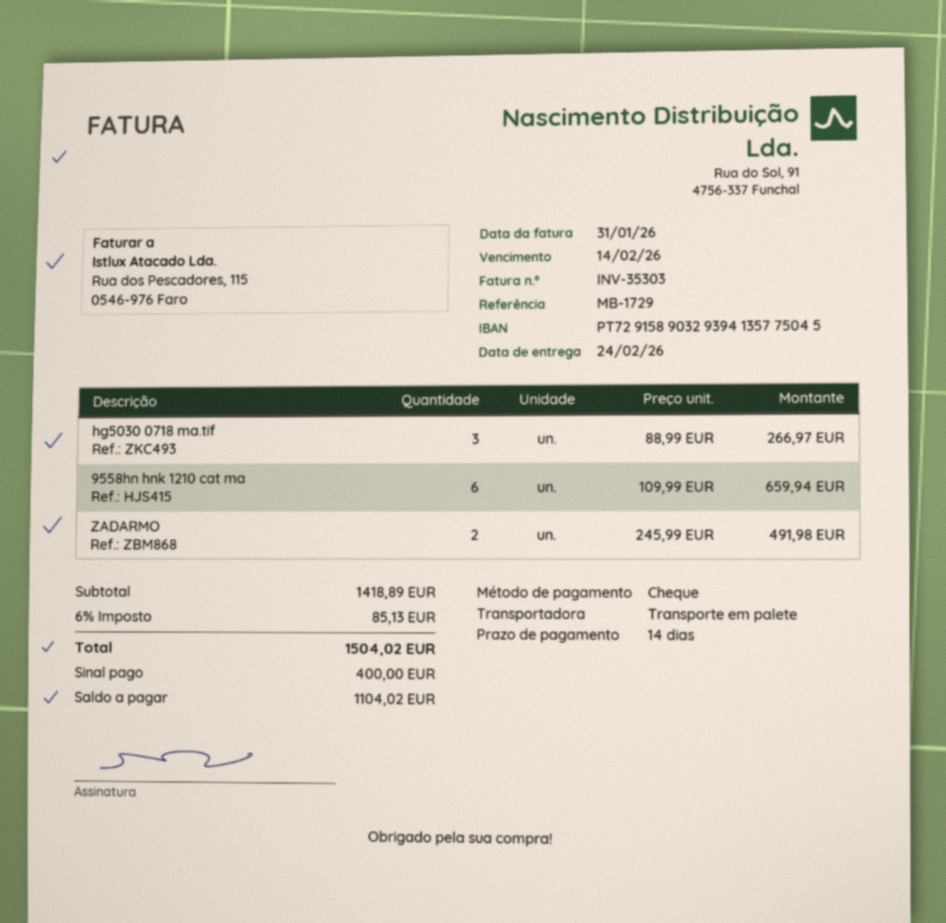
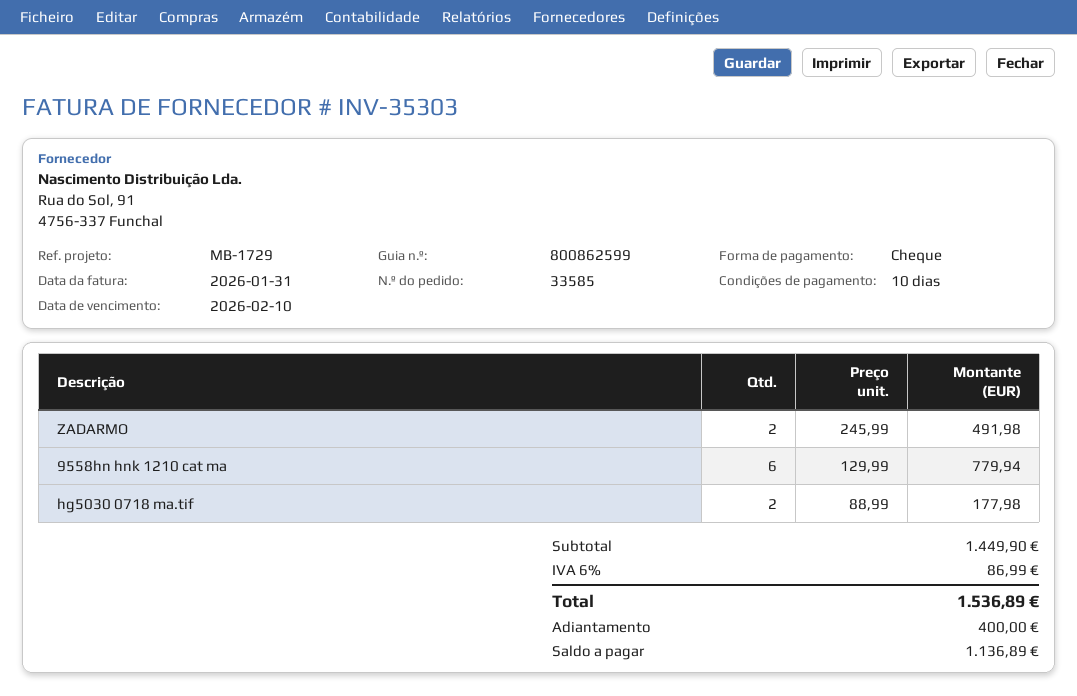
payment terms: 14 days -> 10 days
due date: 2026-02-14 -> 2026-02-10
hg5030 0718 ma.tif: 3 x 88.99 = 266.97 -> 2 x 88.99 = 177.98
9558hn hnk 1210 cat ma: 6 x 109.99 = 659.94 -> 6 x 129.99 = 779.94
subtotal: 1418.89 -> 1449.90
tax: 6% = 85.13 -> 6% = 86.99
total: 1504.02 -> 1536.89
balance: 1104.02 -> 1136.89

